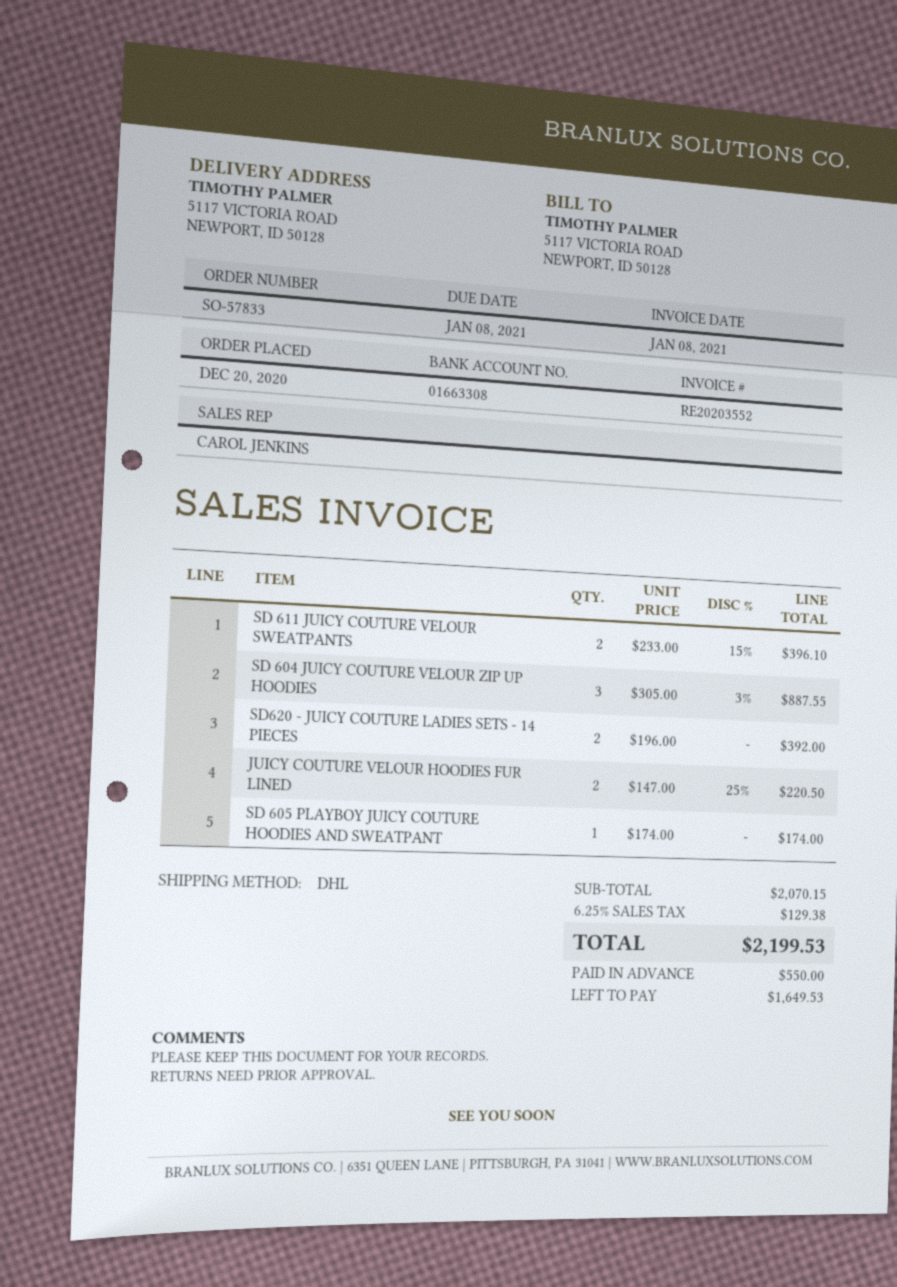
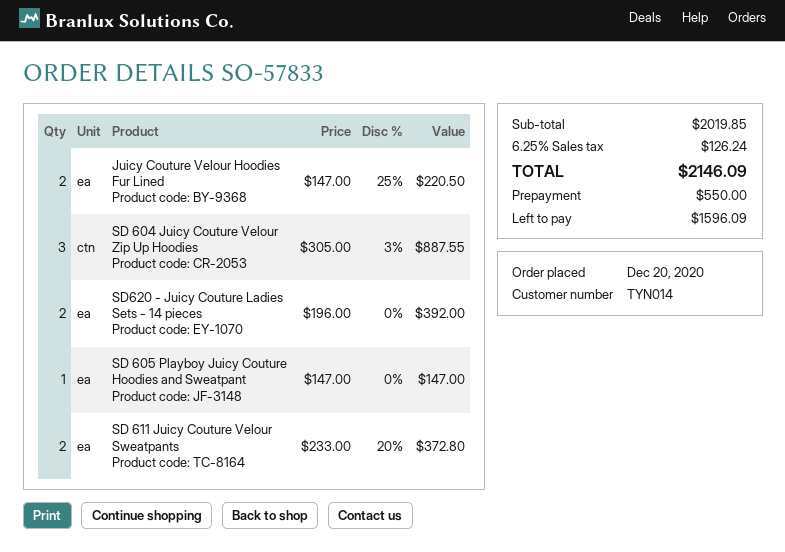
SD 611 JUICY COUTURE VELOUR SWEATPANTS: 2 x 233.00 - 15% = 396.10 -> 2 x 233.00 - 20% = 372.80
SD 605 PLAYBOY JUICY COUTURE HOODIES AND SWEATPANT: 1 x 174.00 = 174.00 -> 1 x 147.00 = 147.00
subtotal: 2070.15 -> 2019.85
tax: 6.25% = 129.38 -> 6.25% = 126.24
total: 2199.53 -> 2146.09
balance: 1649.53 -> 1596.09

